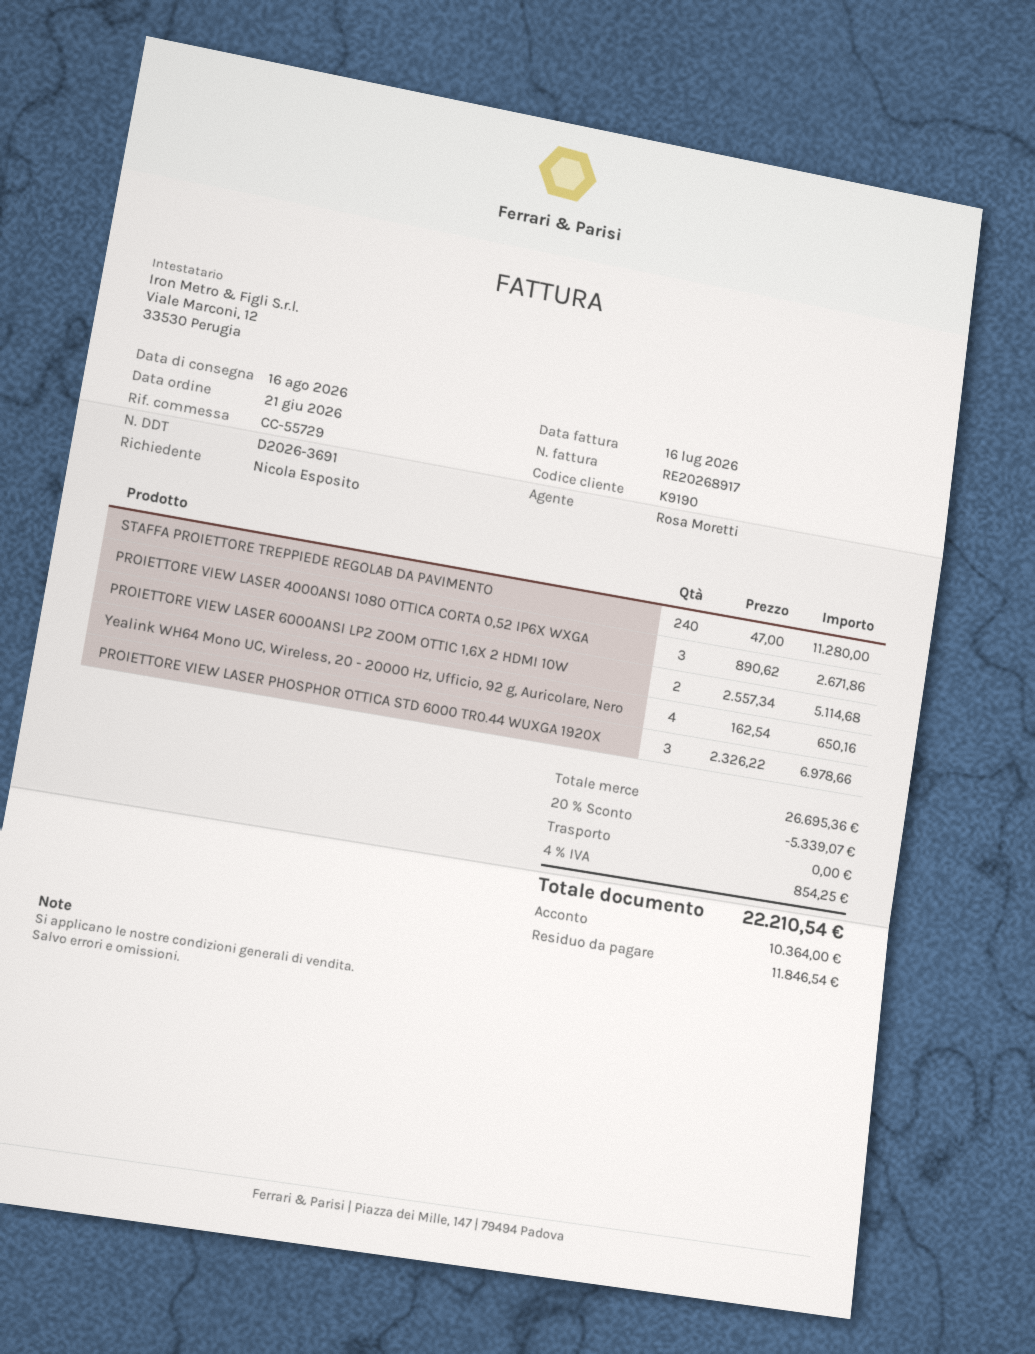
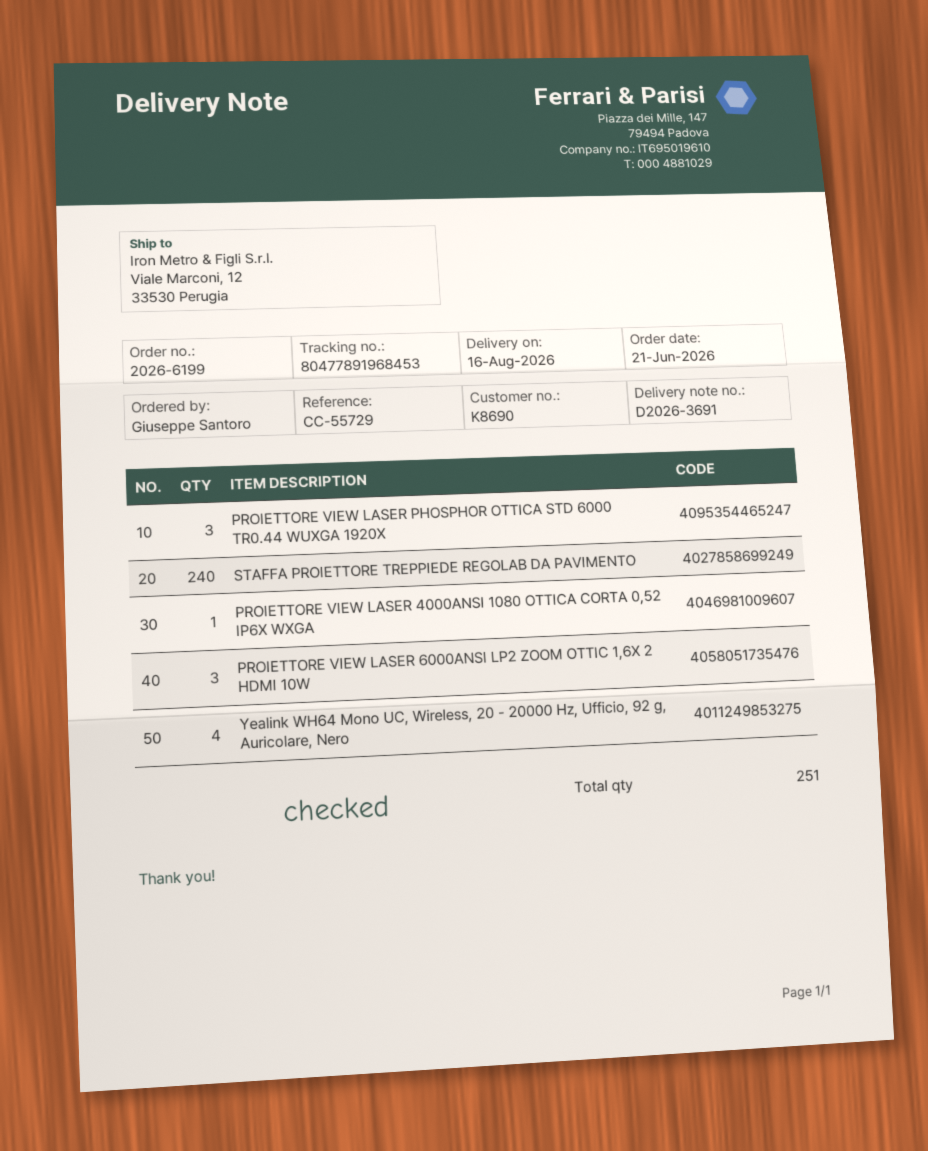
customer number: K9190 -> K8690
ordered by: Nicola Esposito -> Giuseppe Santoro
PROIETTORE VIEW LASER 4000ANSI 1080 OTTICA CORTA 0,52 IP6X WXGA: 3 -> 1
PROIETTORE VIEW LASER 6000ANSI LP2 ZOOM OTTIC 1,6X 2 HDMI 10W: 2 -> 3

